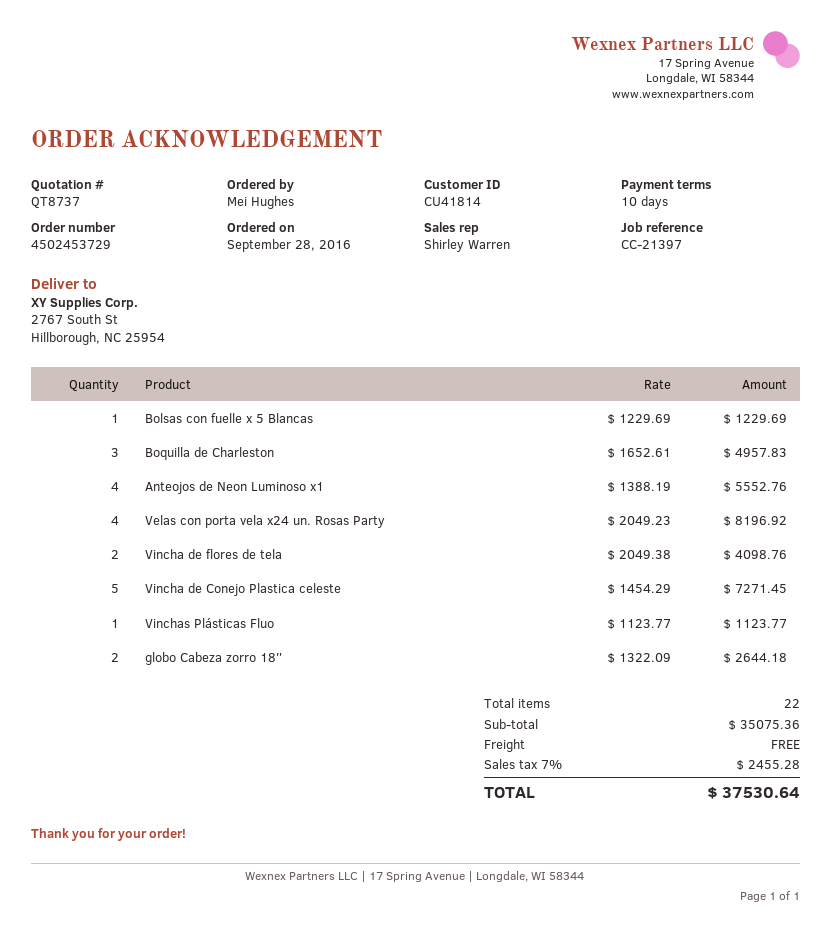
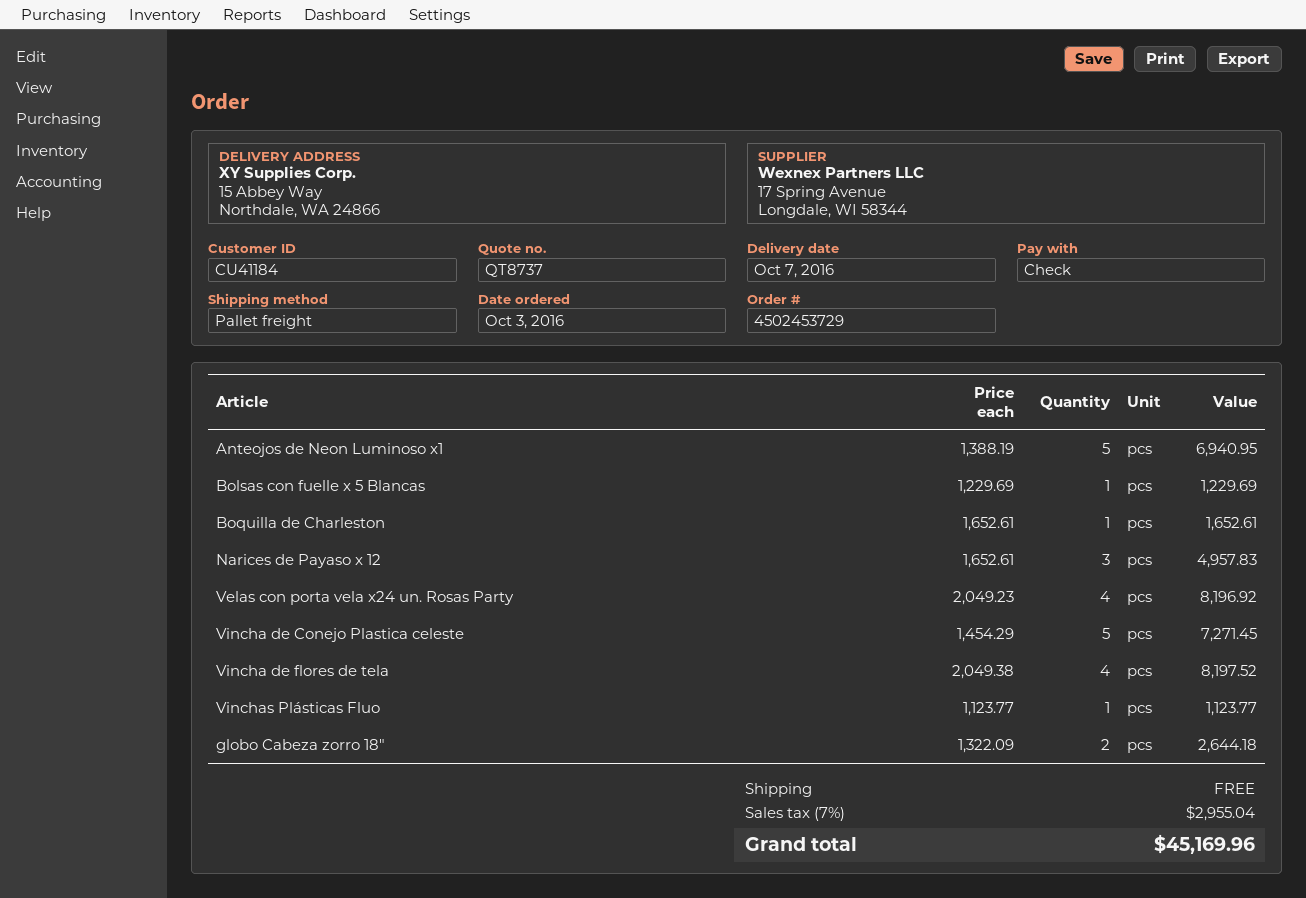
order date: 2016-09-28 -> 2016-10-03
customer number: CU41814 -> CU41184
ship to: 2767 South St, Hillborough, NC 25954 -> 15 Abbey Way, Northdale, WA 24866
Boquilla de Charleston: 3 x 1652.61 = 4957.83 -> 1 x 1652.61 = 1652.61
Anteojos de Neon Luminoso x1: 4 x 1388.19 = 5552.76 -> 5 x 1388.19 = 6940.95
Vincha de flores de tela: 2 x 2049.38 = 4098.76 -> 4 x 2049.38 = 8197.52
Narices de Payaso x 12: none -> 3 x 1652.61 = 4957.83
tax: 7% = 2455.28 -> 7% = 2955.04
total: 37530.64 -> 45169.96

